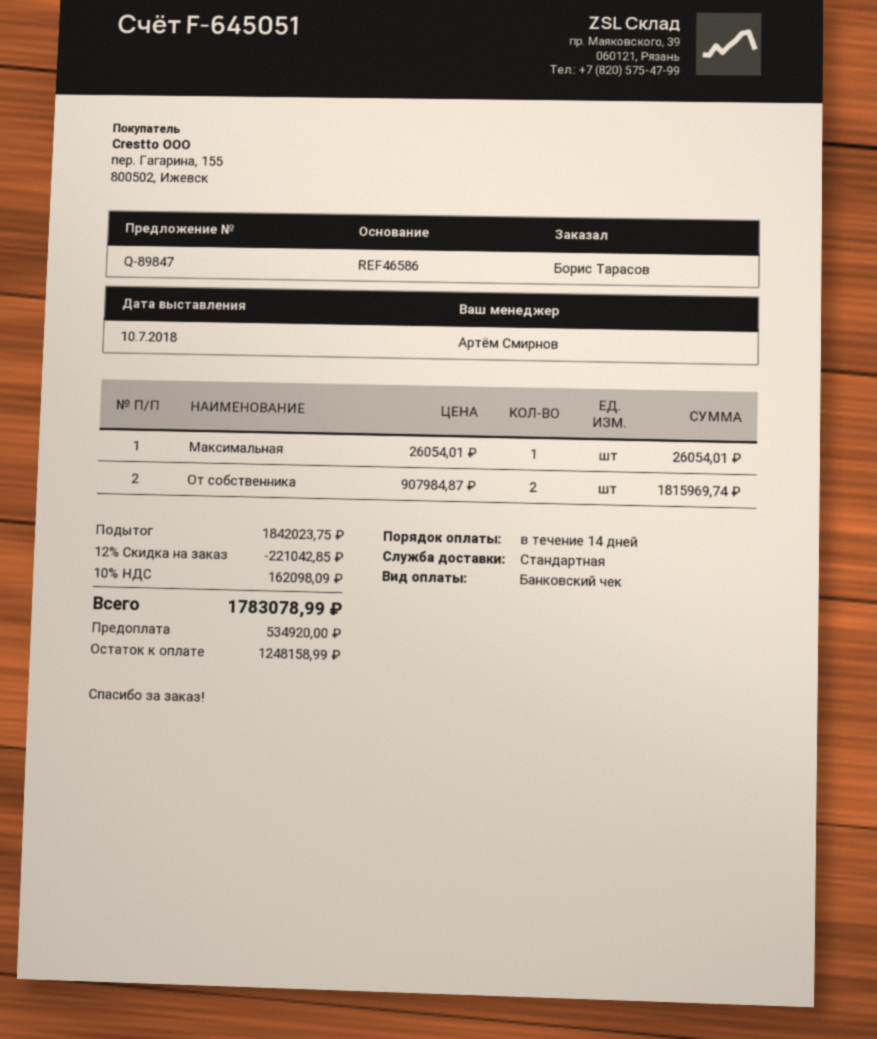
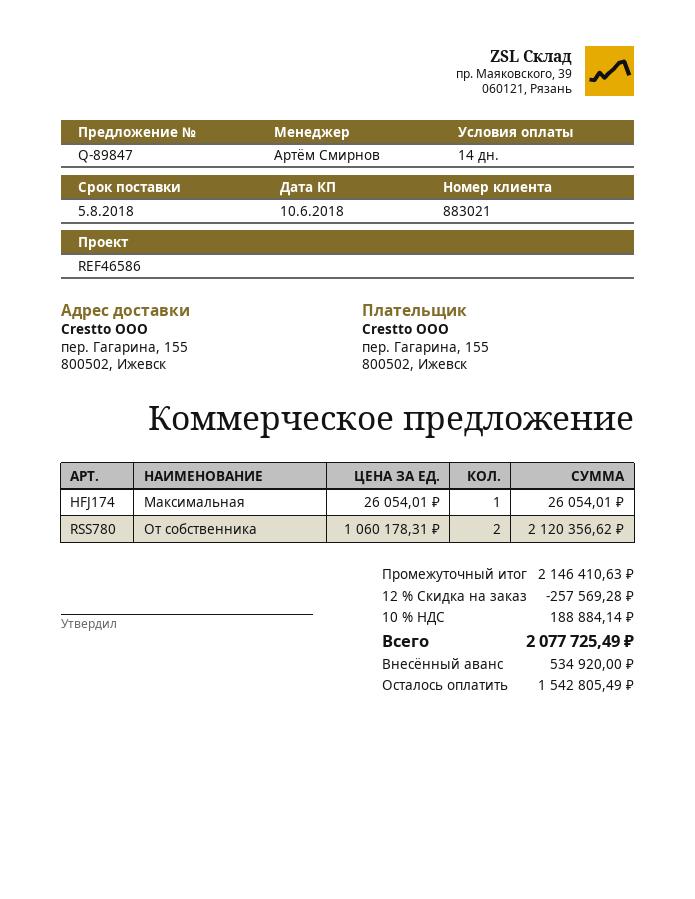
От собственника: 2 x 907984.87 = 1815969.74 -> 2 x 1060178.31 = 2120356.62
subtotal: 1842023.75 -> 2146410.63
discount: 12% = 221042.85 -> 12% = 257569.28
tax: 10% = 162098.09 -> 10% = 188884.14
total: 1783078.99 -> 2077725.49
balance: 1248158.99 -> 1542805.49

